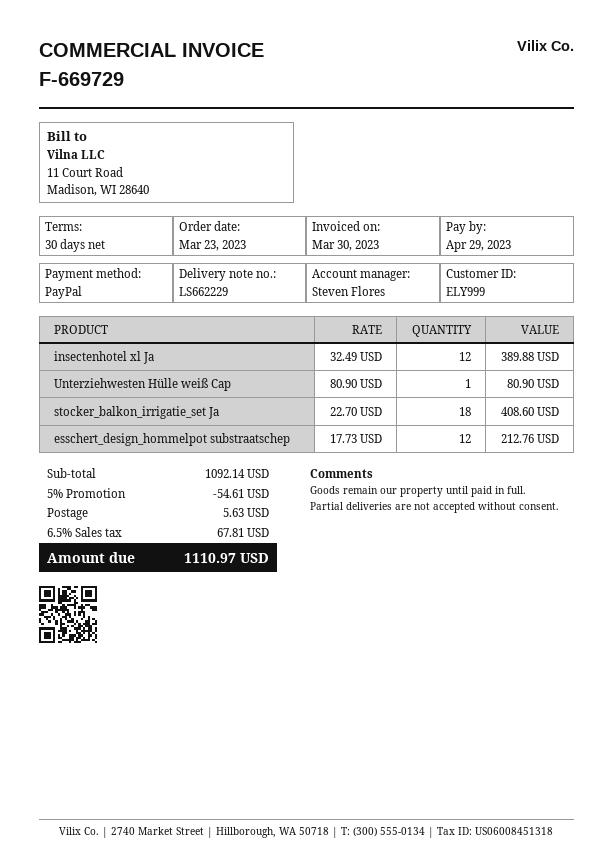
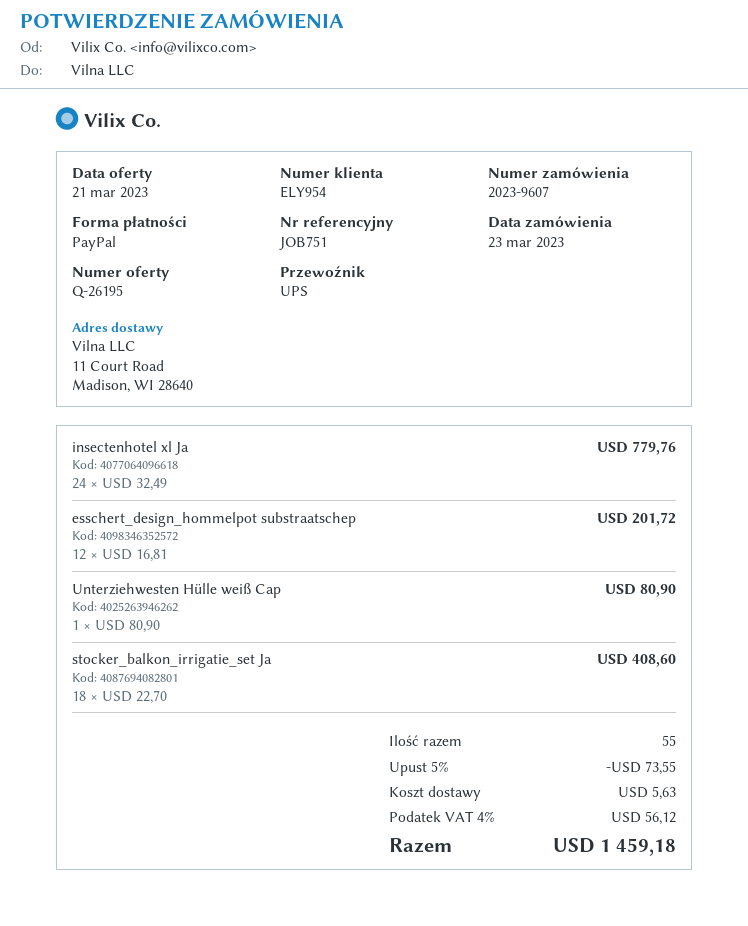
customer number: ELY999 -> ELY954
insectenhotel xl Ja: 12 x 32.49 = 389.88 -> 24 x 32.49 = 779.76
esschert_design_hommelpot substraatschep: 12 x 17.73 = 212.76 -> 12 x 16.81 = 201.72
discount: 5% = 54.61 -> 5% = 73.55
tax: 6.5% = 67.81 -> 4% = 56.12
total: 1110.97 -> 1459.18

